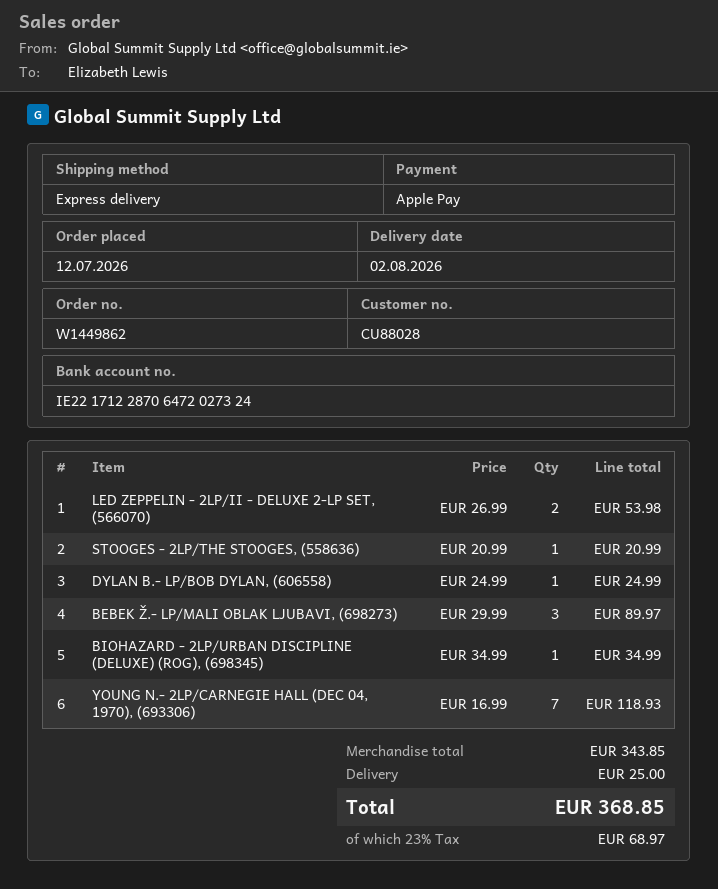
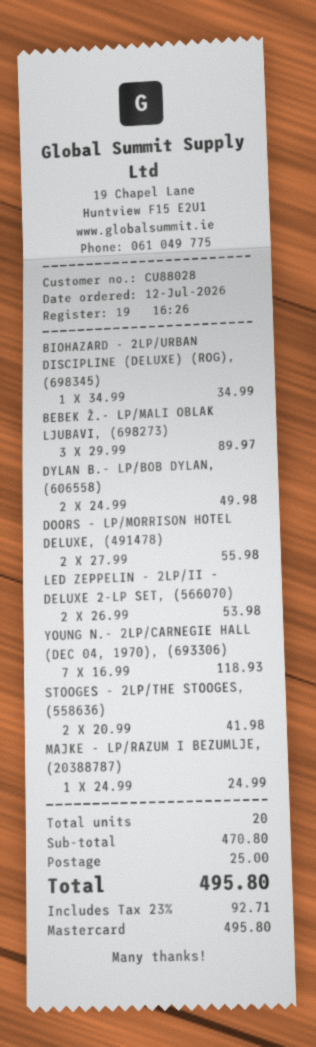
payment method: Apple Pay -> Mastercard
STOOGES - 2LP/THE STOOGES, (558636): 1 x 20.99 = 20.99 -> 2 x 20.99 = 41.98
DYLAN B.- LP/BOB DYLAN, (606558): 1 x 24.99 = 24.99 -> 2 x 24.99 = 49.98
DOORS - LP/MORRISON HOTEL DELUXE, (491478): none -> 2 x 27.99 = 55.98
MAJKE - LP/RAZUM I BEZUMLJE, (20388787): none -> 1 x 24.99 = 24.99
subtotal: 343.85 -> 470.80
tax: 23% = 68.97 -> 23% = 92.71
total: 368.85 -> 495.80

